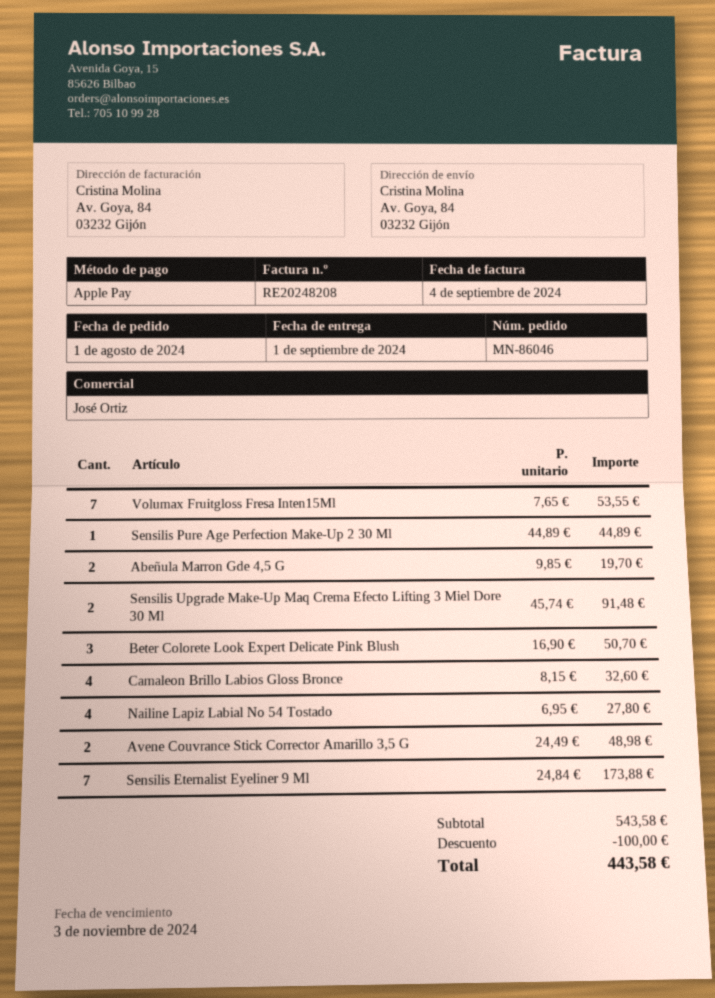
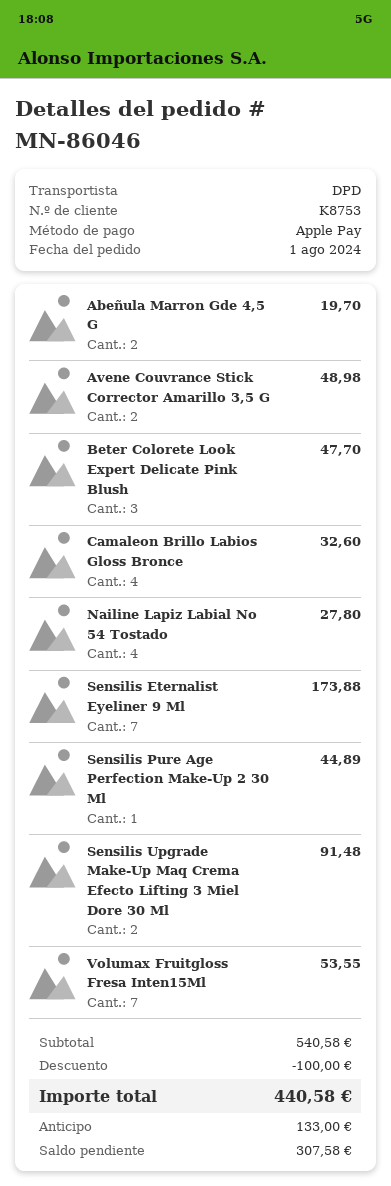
Beter Colorete Look Expert Delicate Pink Blush: 3 for 50.70 -> 3 for 47.70
subtotal: 543.58 -> 540.58
total: 443.58 -> 440.58

